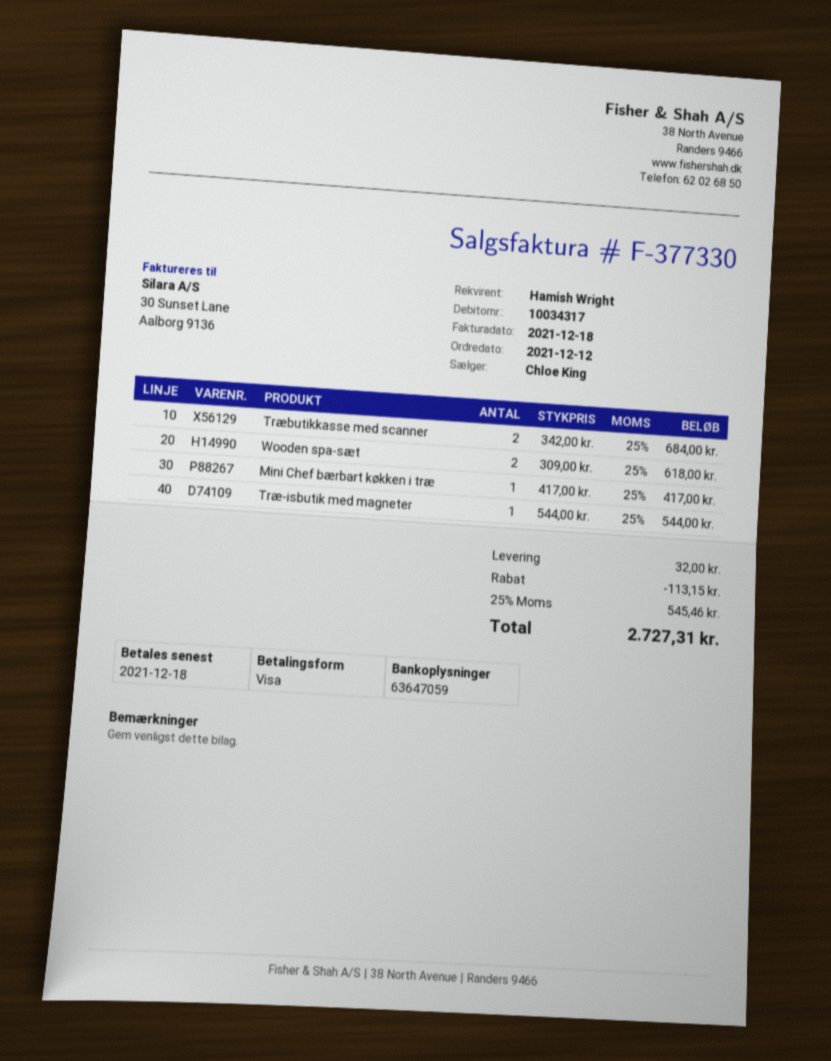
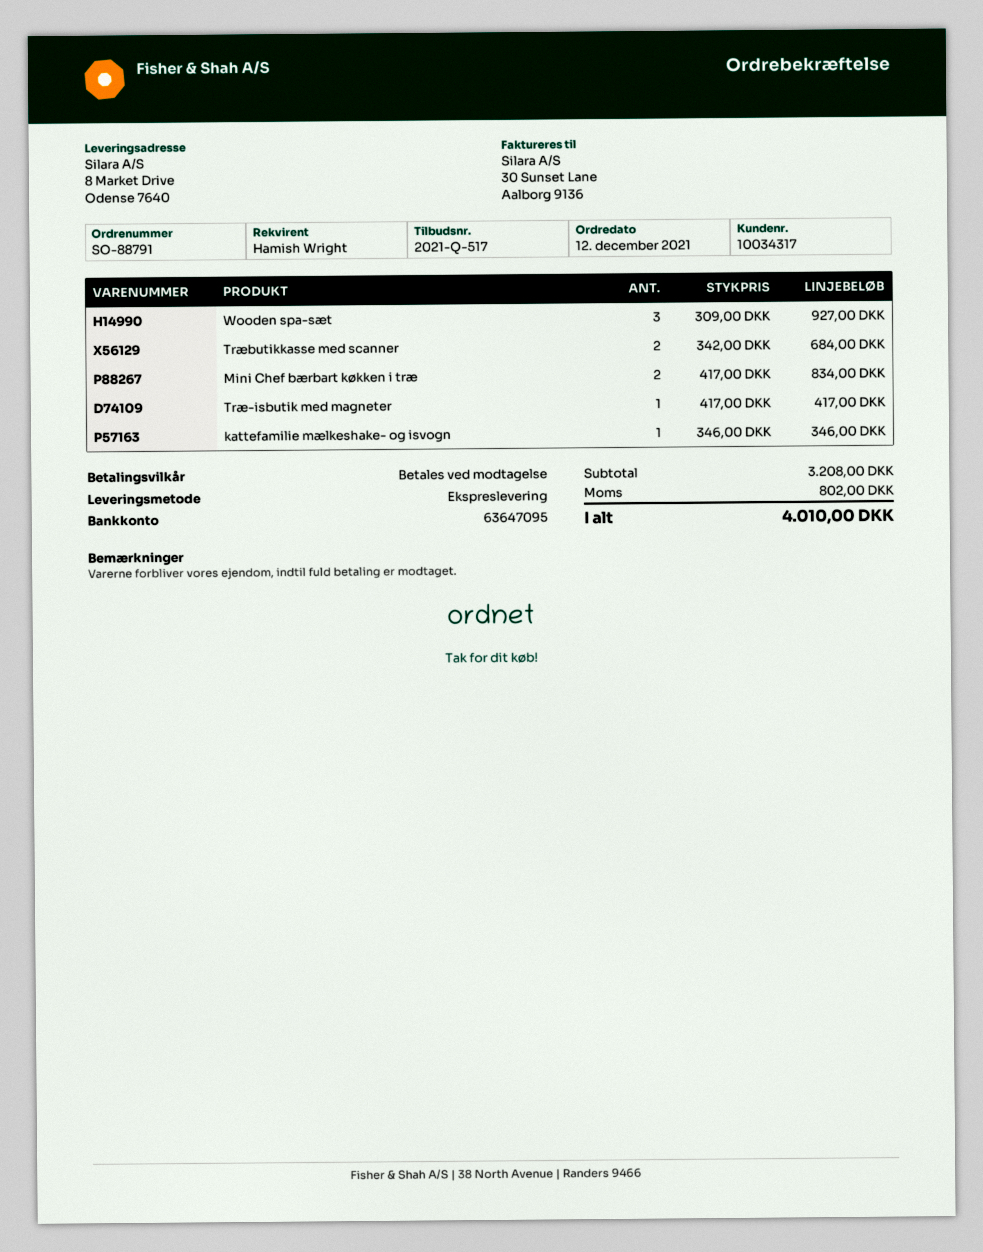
bank account: 63647059 -> 63647095
Wooden spa-sæt: 2 x 309.00 = 618.00 -> 3 x 309.00 = 927.00
Mini Chef bærbart køkken i træ: 1 x 417.00 = 417.00 -> 2 x 417.00 = 834.00
Træ-isbutik med magneter: 1 x 544.00 = 544.00 -> 1 x 417.00 = 417.00
kattefamilie mælkeshake- og isvogn: none -> 1 x 346.00 = 346.00
discount: 113.15 -> none
shipping: 32.00 -> none
tax: 545.46 -> 802.00
total: 2727.31 -> 4010.00

